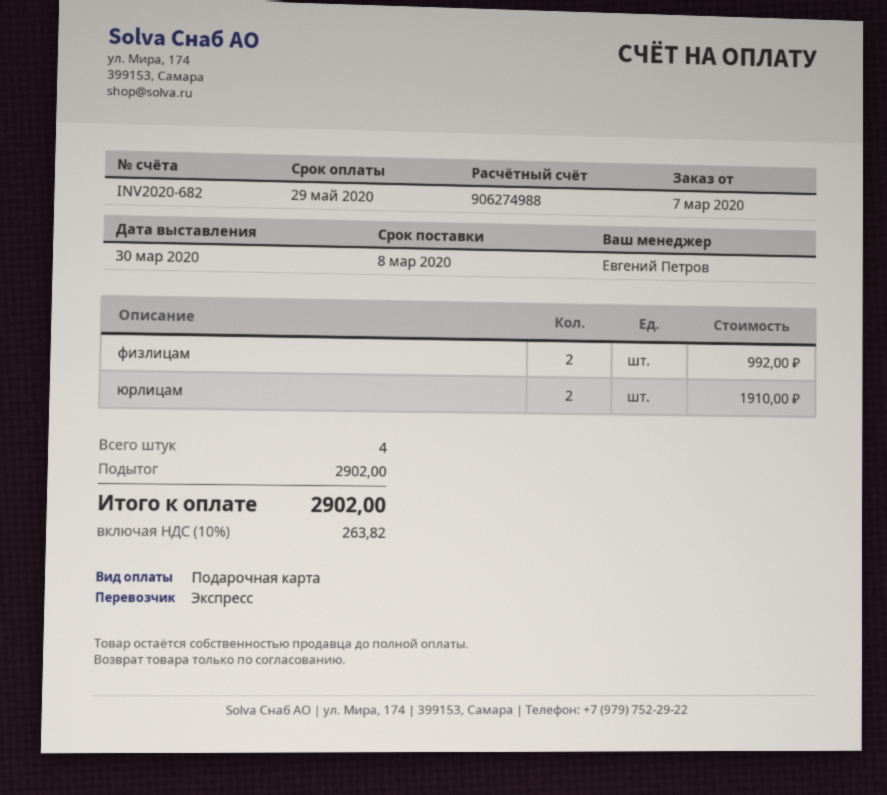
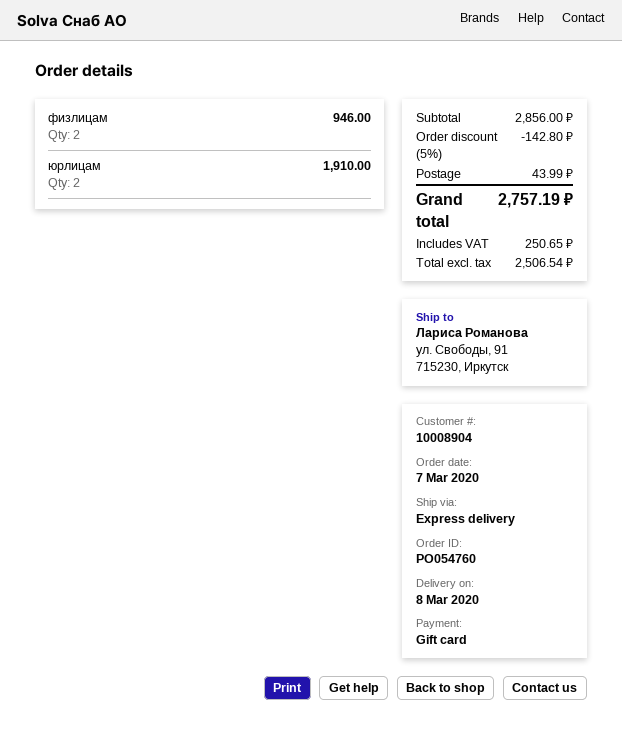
физлицам: 2 for 992.00 -> 2 for 946.00
subtotal: 2902.00 -> 2856.00
discount: none -> 5% = 142.80
shipping: none -> 43.99
tax: 263.82 -> 250.65
total: 2902.00 -> 2757.19

